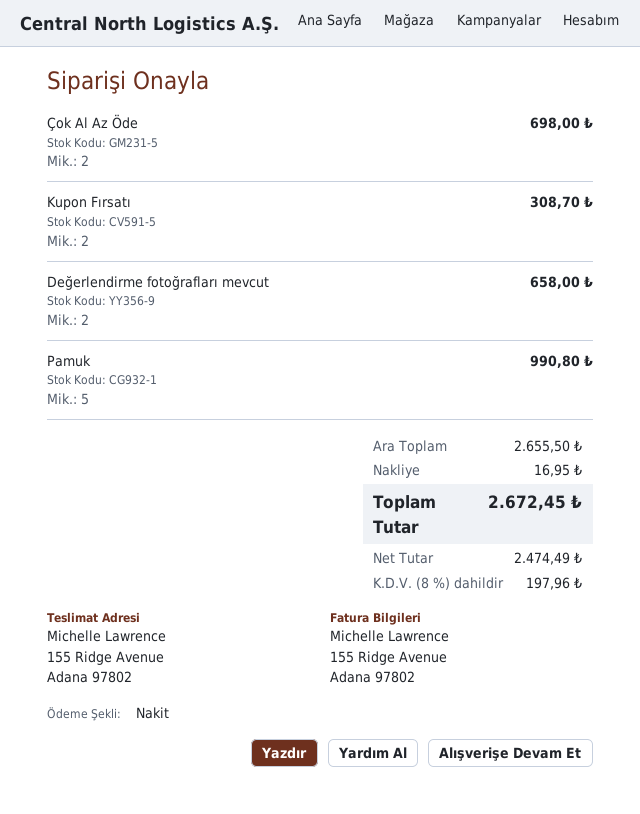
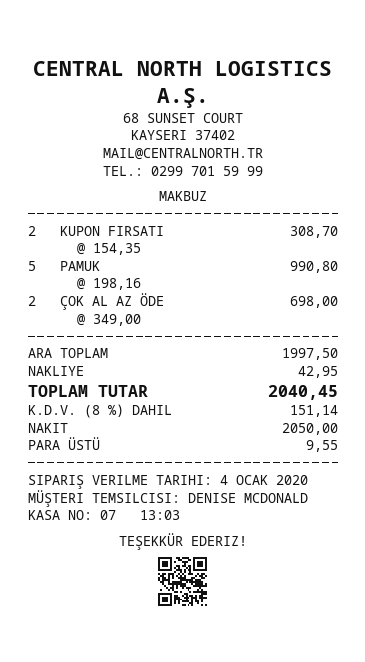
Değerlendirme fotoğrafları mevcut: 2 for 658.00 -> none
subtotal: 2655.50 -> 1997.50
shipping: 16.95 -> 42.95
tax: 8% = 197.96 -> 8% = 151.14
total: 2672.45 -> 2040.45

